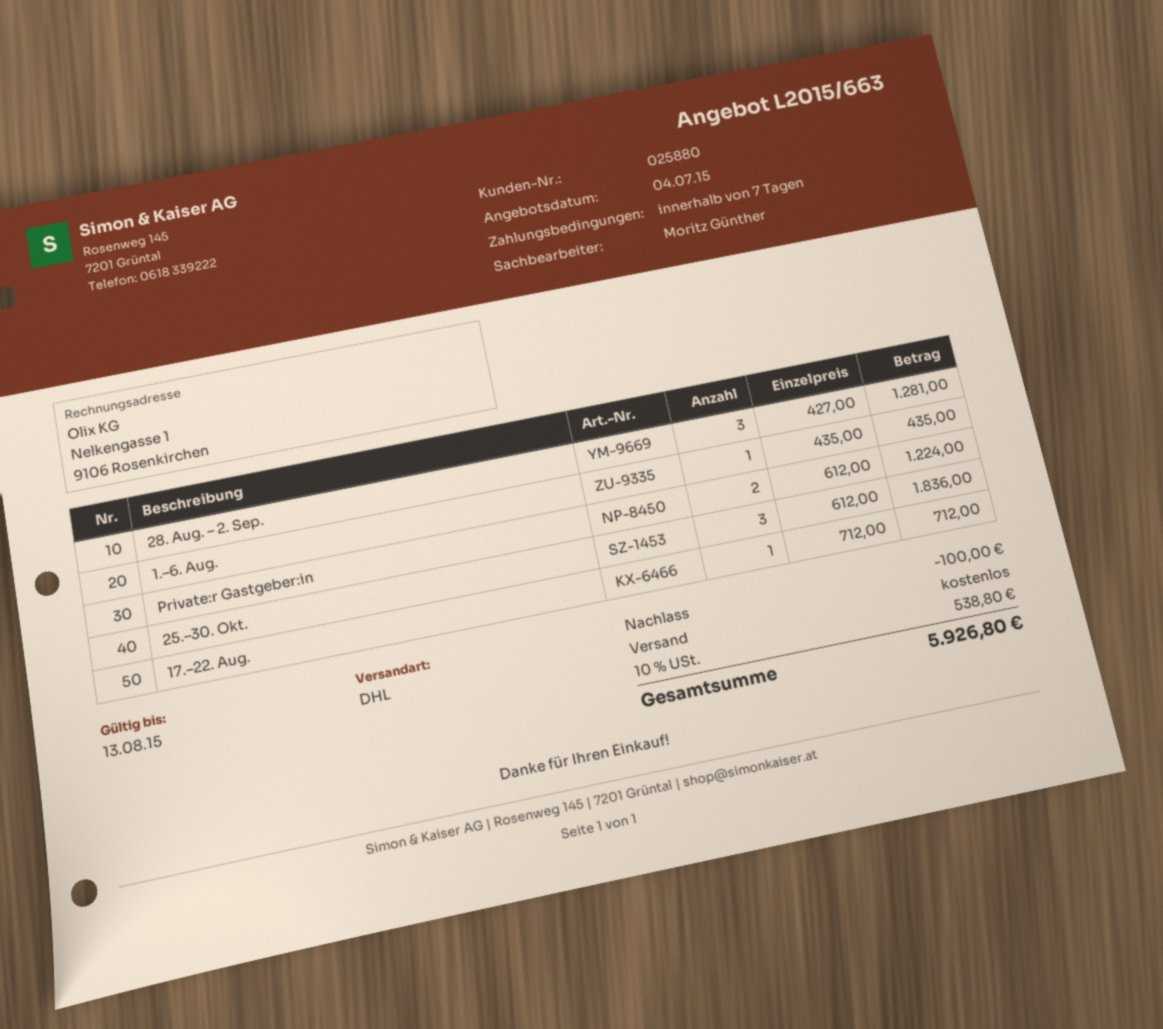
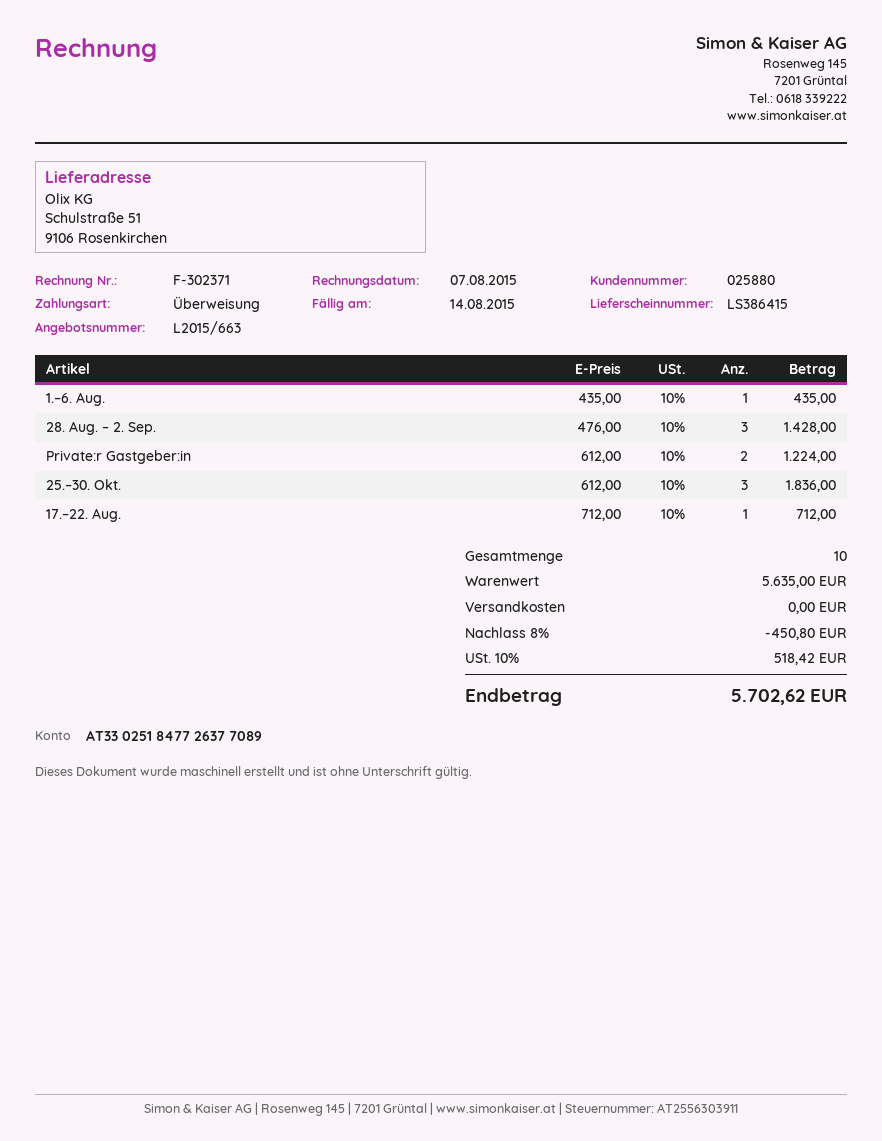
28. Aug. – 2. Sep.: 3 x 427.00 = 1281.00 -> 3 x 476.00 = 1428.00
discount: 100.00 -> 450.80
tax: 10% = 538.80 -> 10% = 518.42
total: 5926.80 -> 5702.62

